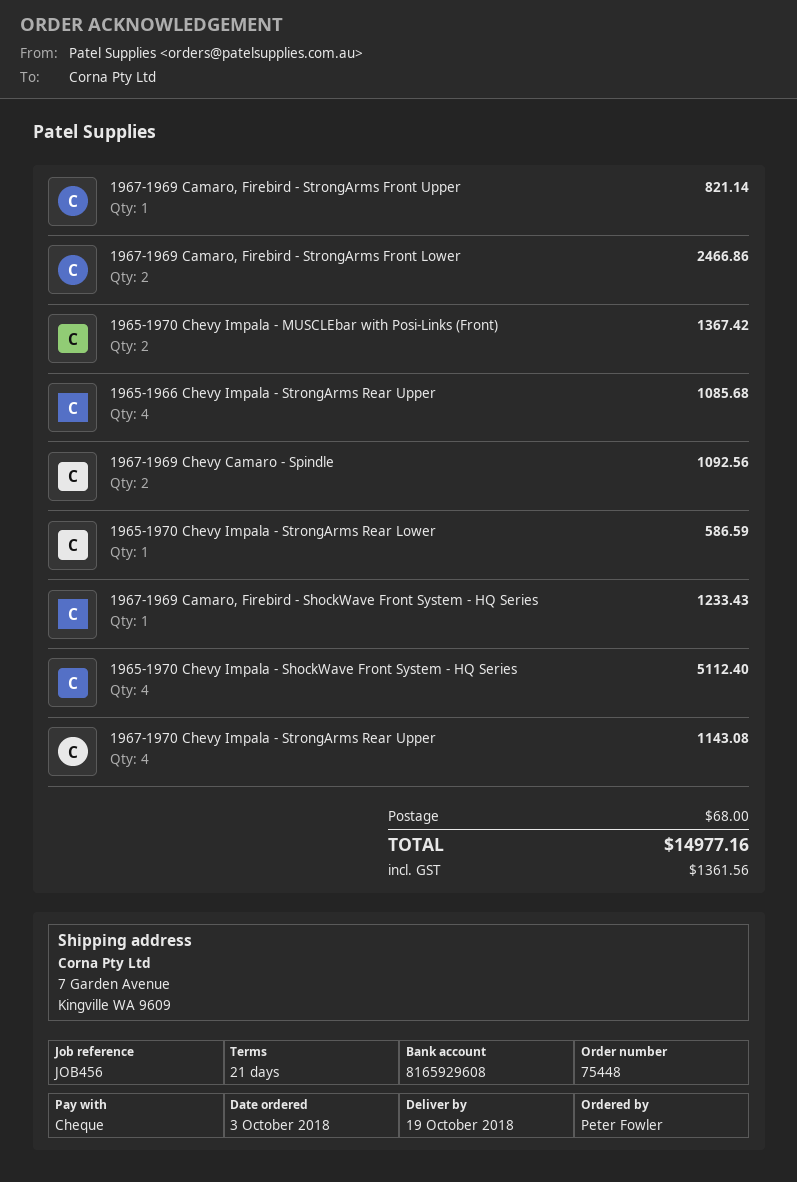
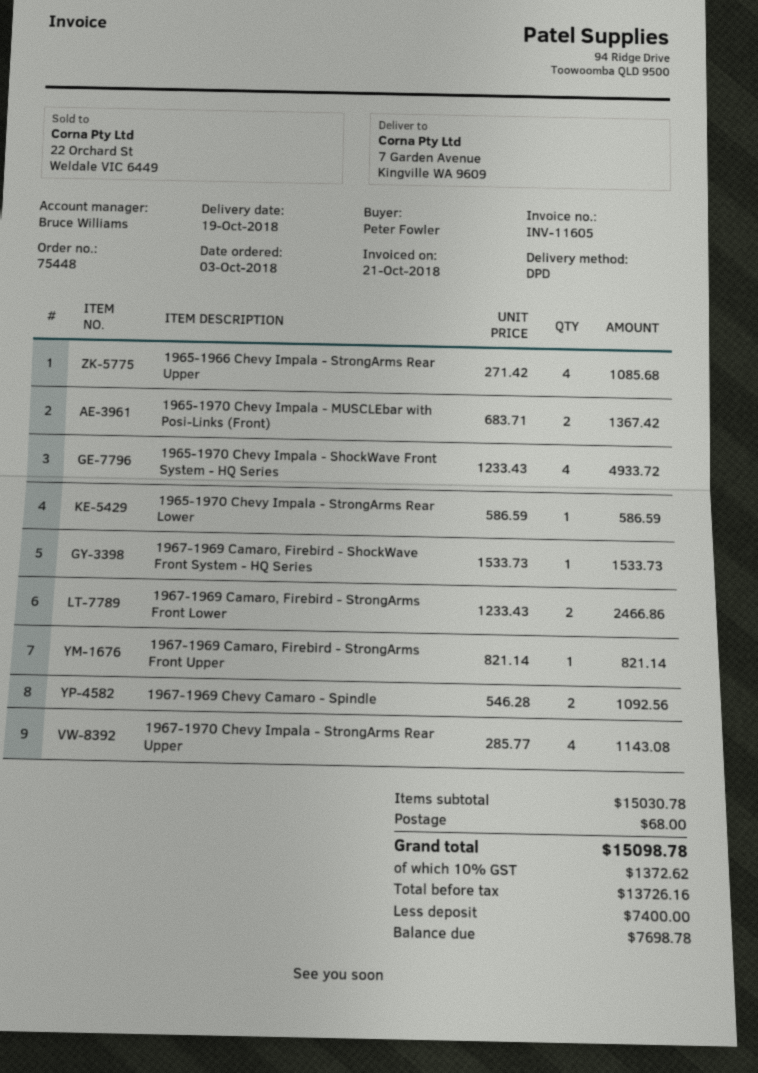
1967-1969 Camaro, Firebird - ShockWave Front System - HQ Series: 1 for 1233.43 -> 1 for 1533.73
1965-1970 Chevy Impala - ShockWave Front System - HQ Series: 4 for 5112.40 -> 4 for 4933.72
tax: 1361.56 -> 1372.62
total: 14977.16 -> 15098.78

